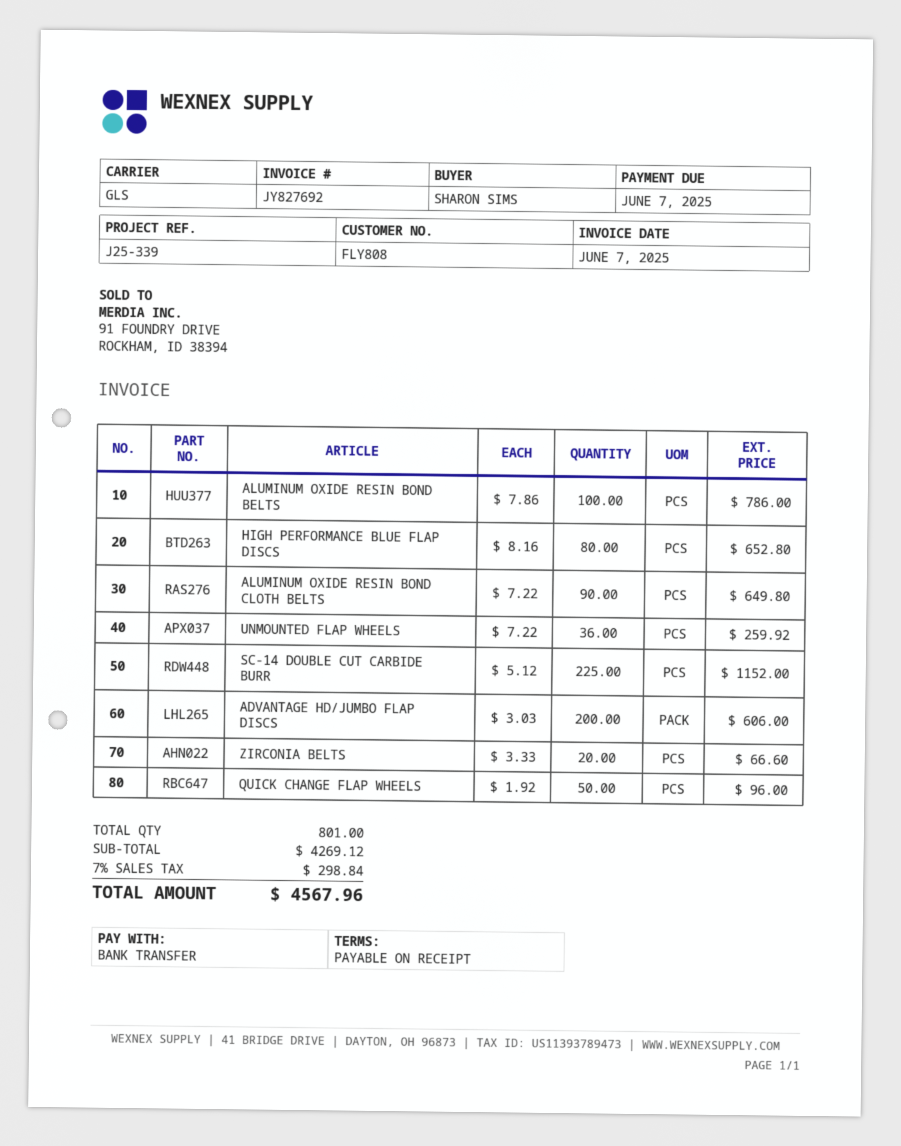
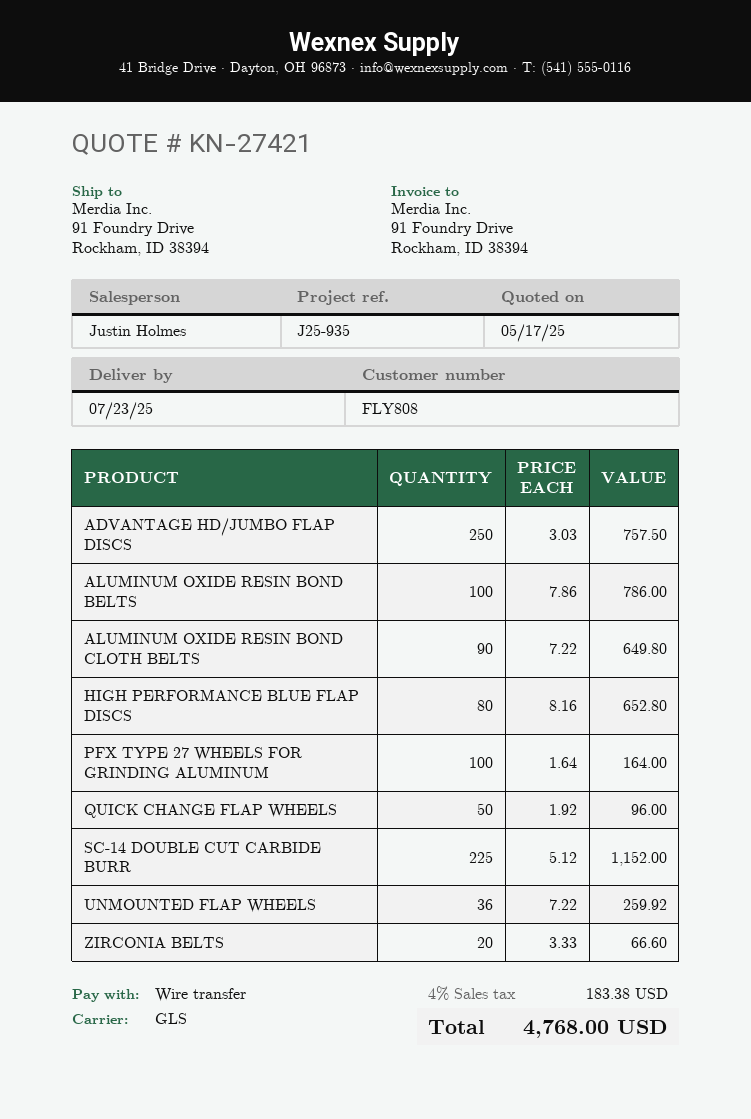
reference: J25-339 -> J25-935
ADVANTAGE HD/JUMBO FLAP DISCS: 200 x 3.03 = 606.00 -> 250 x 3.03 = 757.50
PFX TYPE 27 WHEELS FOR GRINDING ALUMINUM: none -> 100 x 1.64 = 164.00
tax: 7% = 298.84 -> 4% = 183.38
total: 4567.96 -> 4768.00

